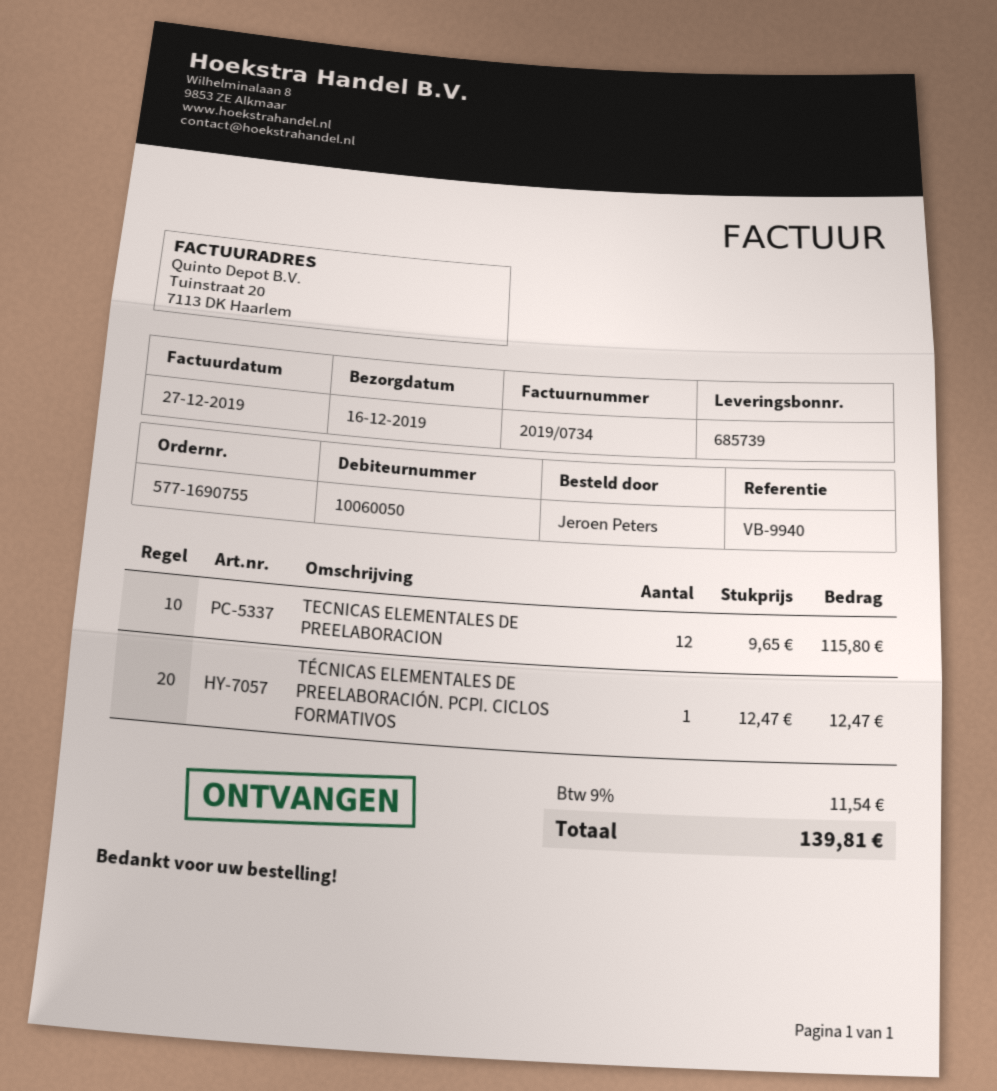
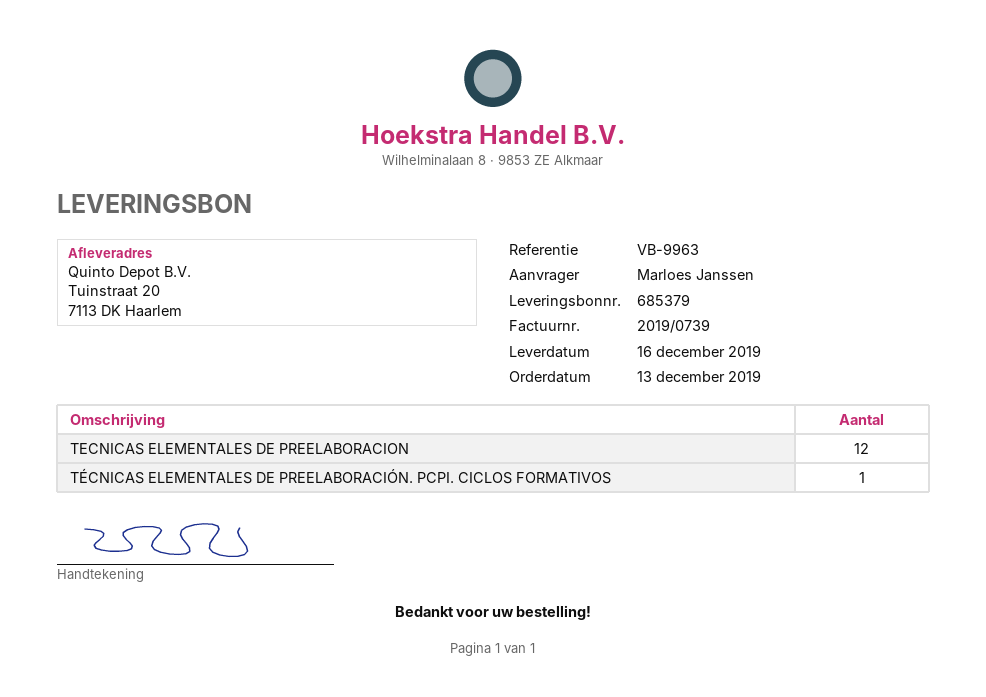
delivery note number: 685739 -> 685379
invoice number: 2019/0734 -> 2019/0739
reference: VB-9940 -> VB-9963
ordered by: Jeroen Peters -> Marloes Janssen

